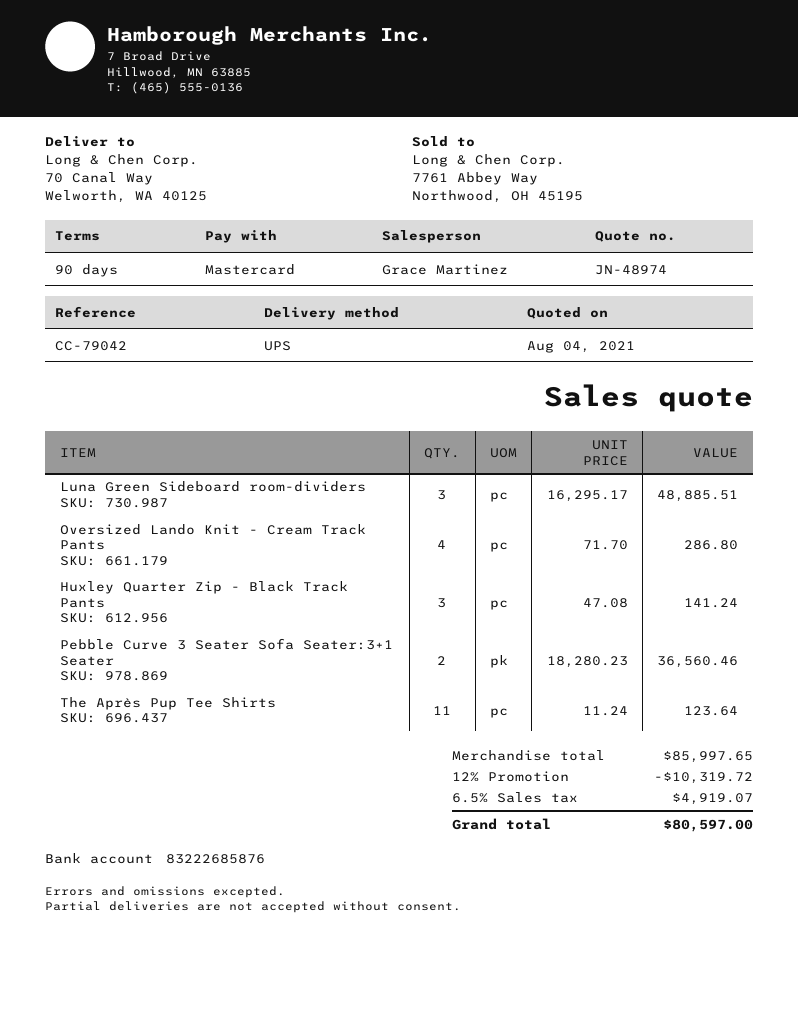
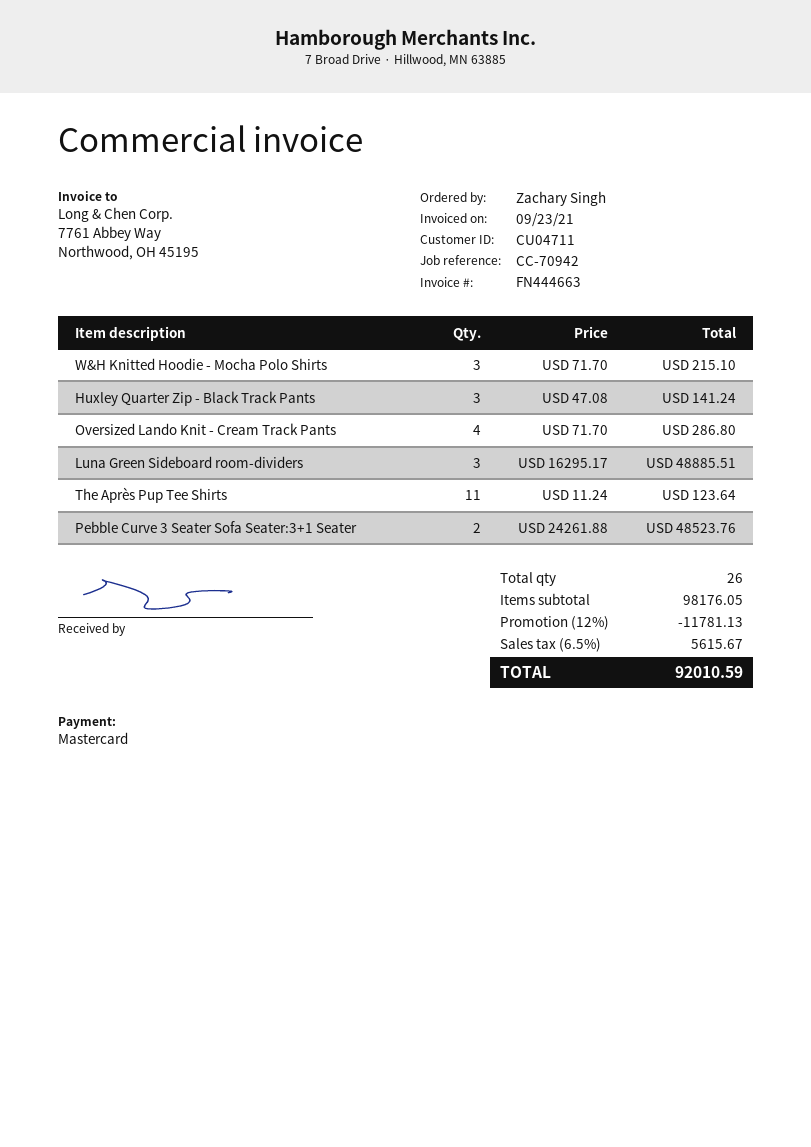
reference: CC-79042 -> CC-70942
Pebble Curve 3 Seater Sofa Seater:3+1 Seater: 2 x 18280.23 = 36560.46 -> 2 x 24261.88 = 48523.76
W&H Knitted Hoodie - Mocha Polo Shirts: none -> 3 x 71.70 = 215.10
subtotal: 85997.65 -> 98176.05
discount: 12% = 10319.72 -> 12% = 11781.13
tax: 6.5% = 4919.07 -> 6.5% = 5615.67
total: 80597.00 -> 92010.59

